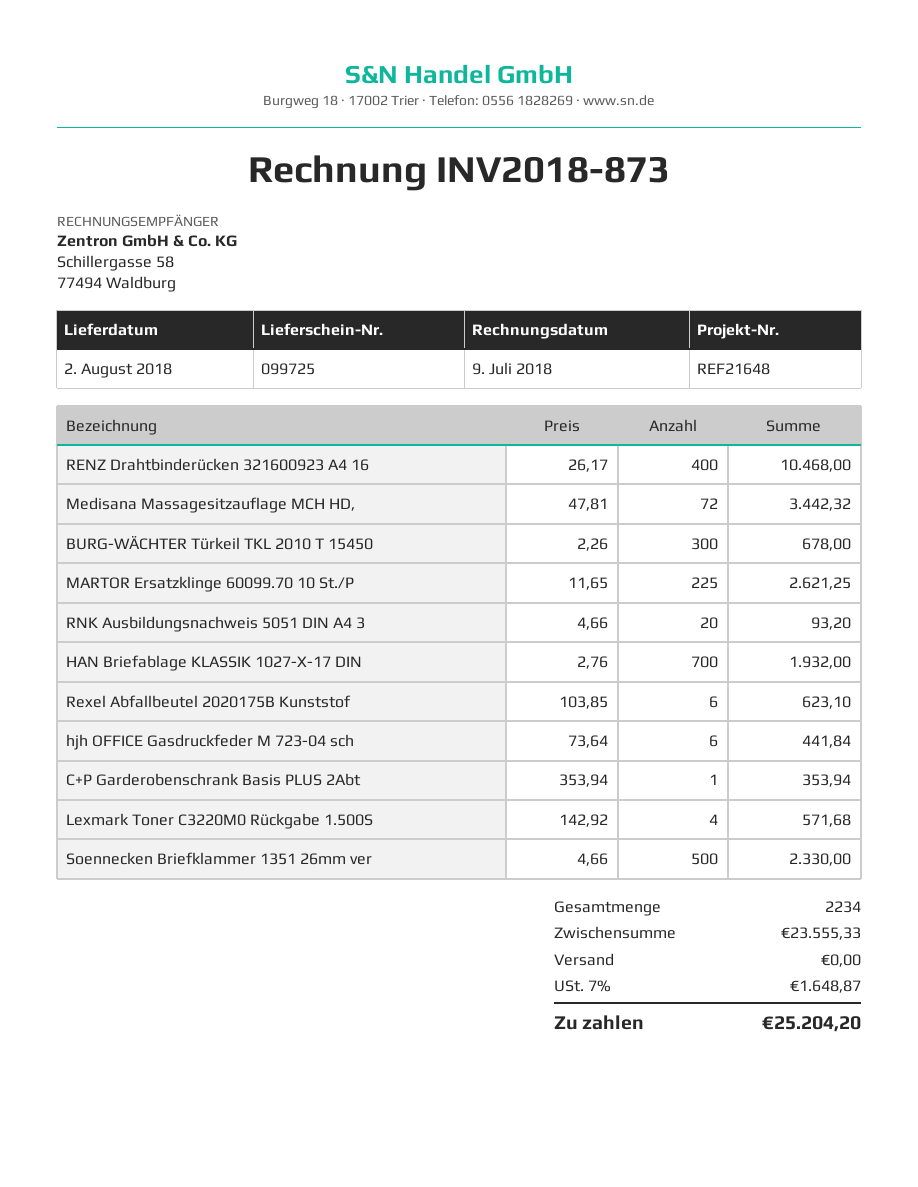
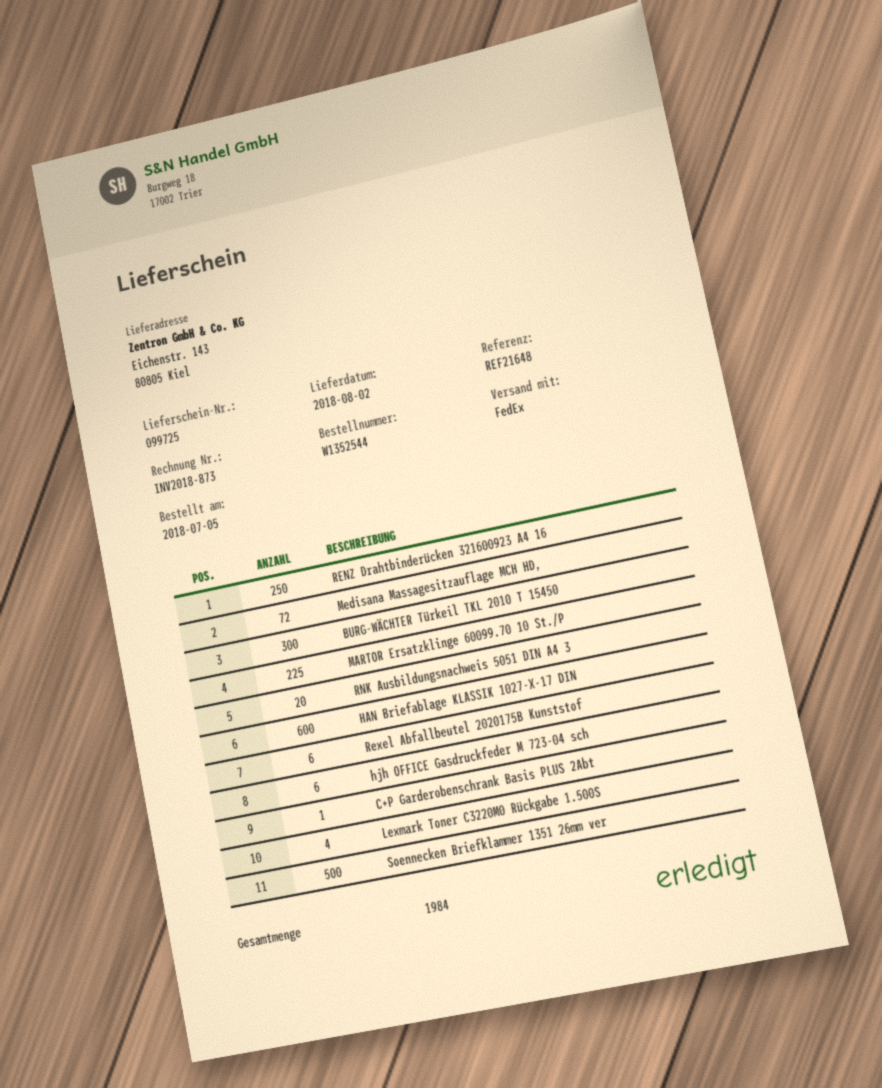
RENZ Drahtbinderücken 321600923 A4 16: 400 -> 250
HAN Briefablage KLASSIK 1027-X-17 DIN: 700 -> 600
total quantity: 2234 -> 1984

